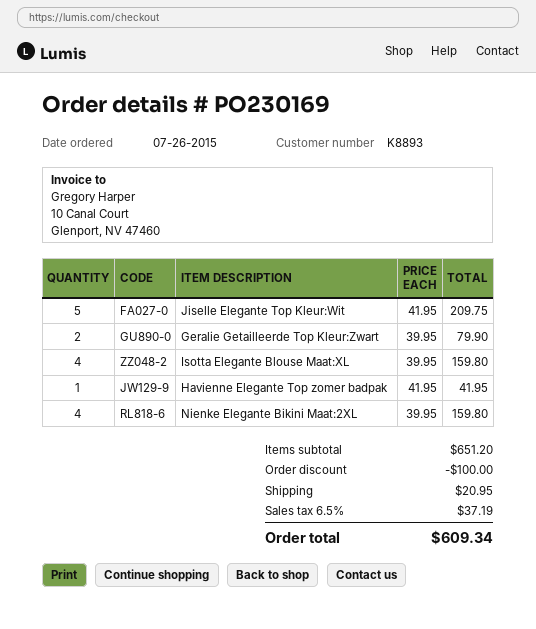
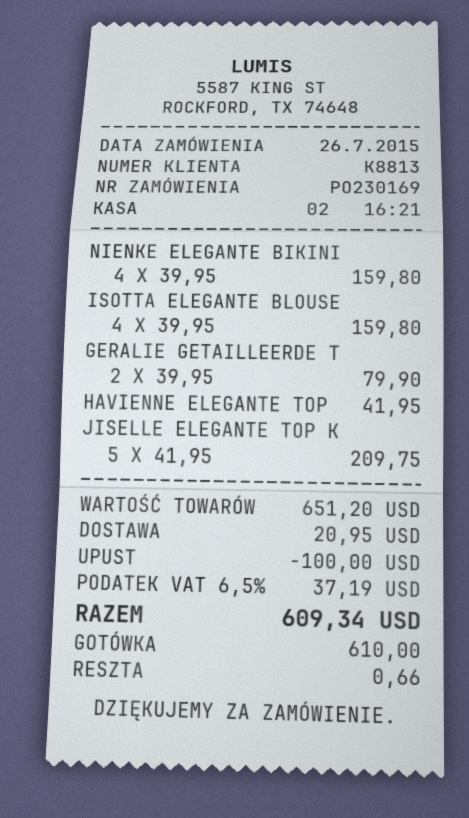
customer number: K8893 -> K8813

